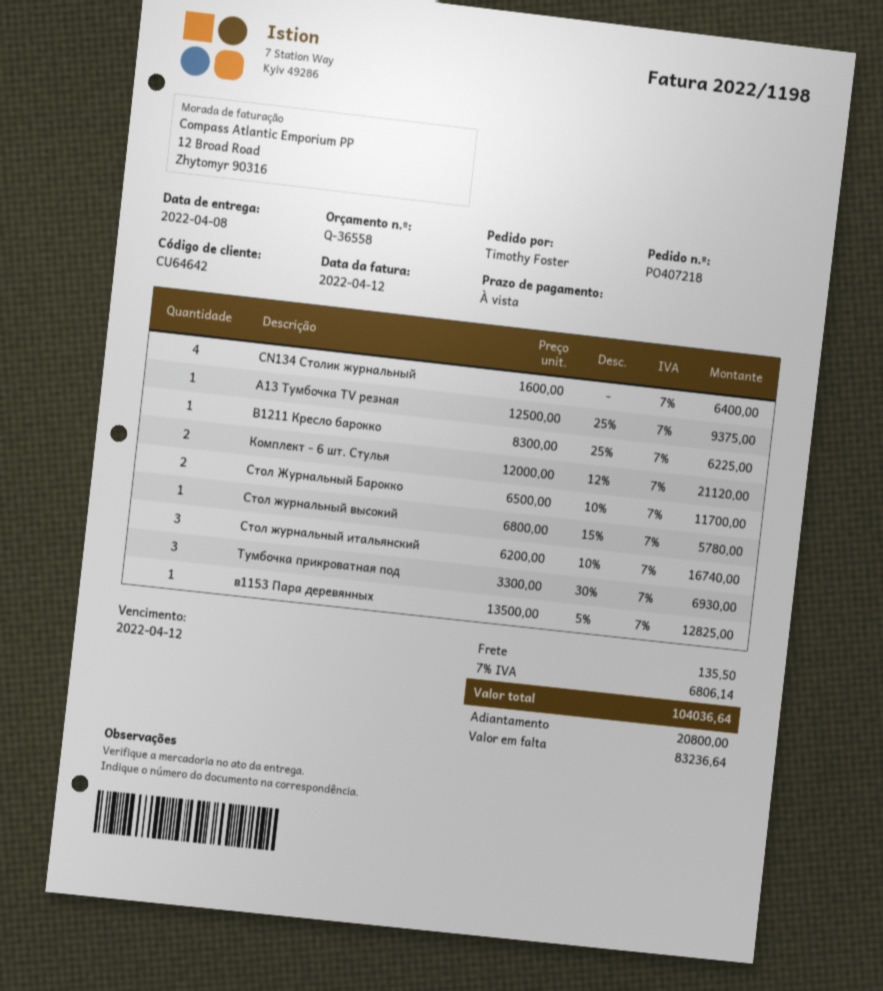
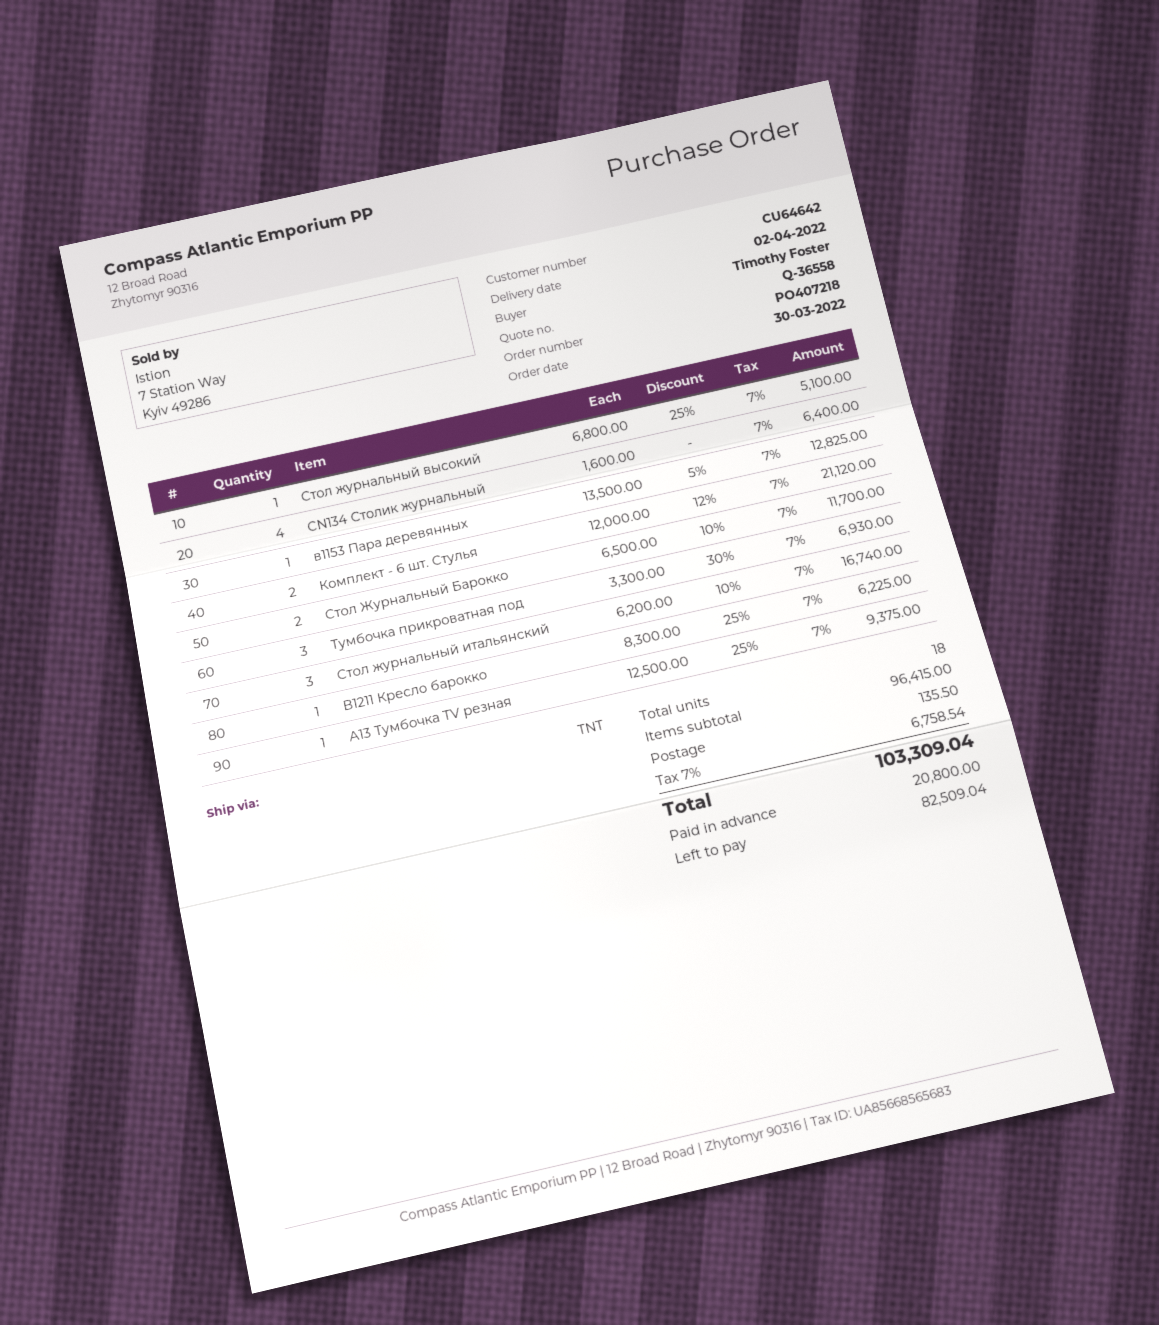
delivery date: 2022-04-08 -> 2022-04-02
Стол журнальный высокий: 1 x 6800.00 - 15% = 5780.00 -> 1 x 6800.00 - 25% = 5100.00
tax: 7% = 6806.14 -> 7% = 6758.54
total: 104036.64 -> 103309.04
balance: 83236.64 -> 82509.04

